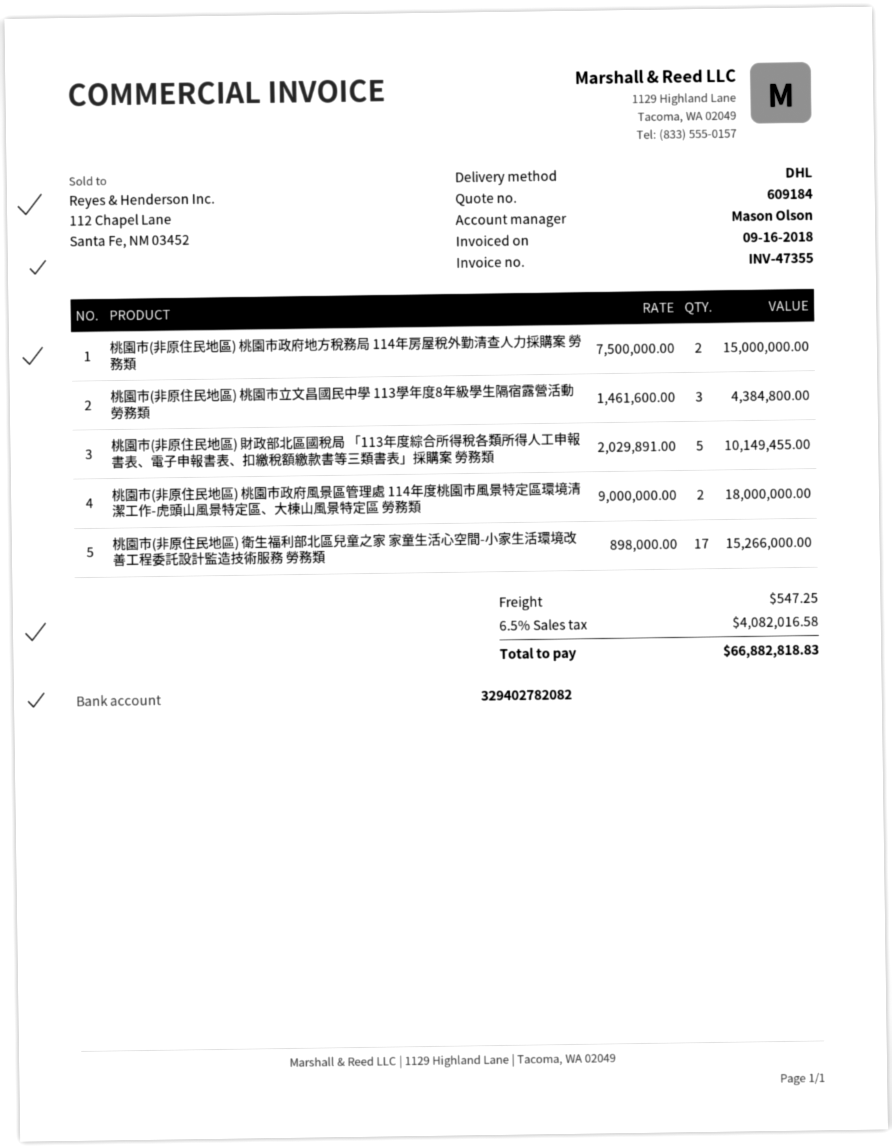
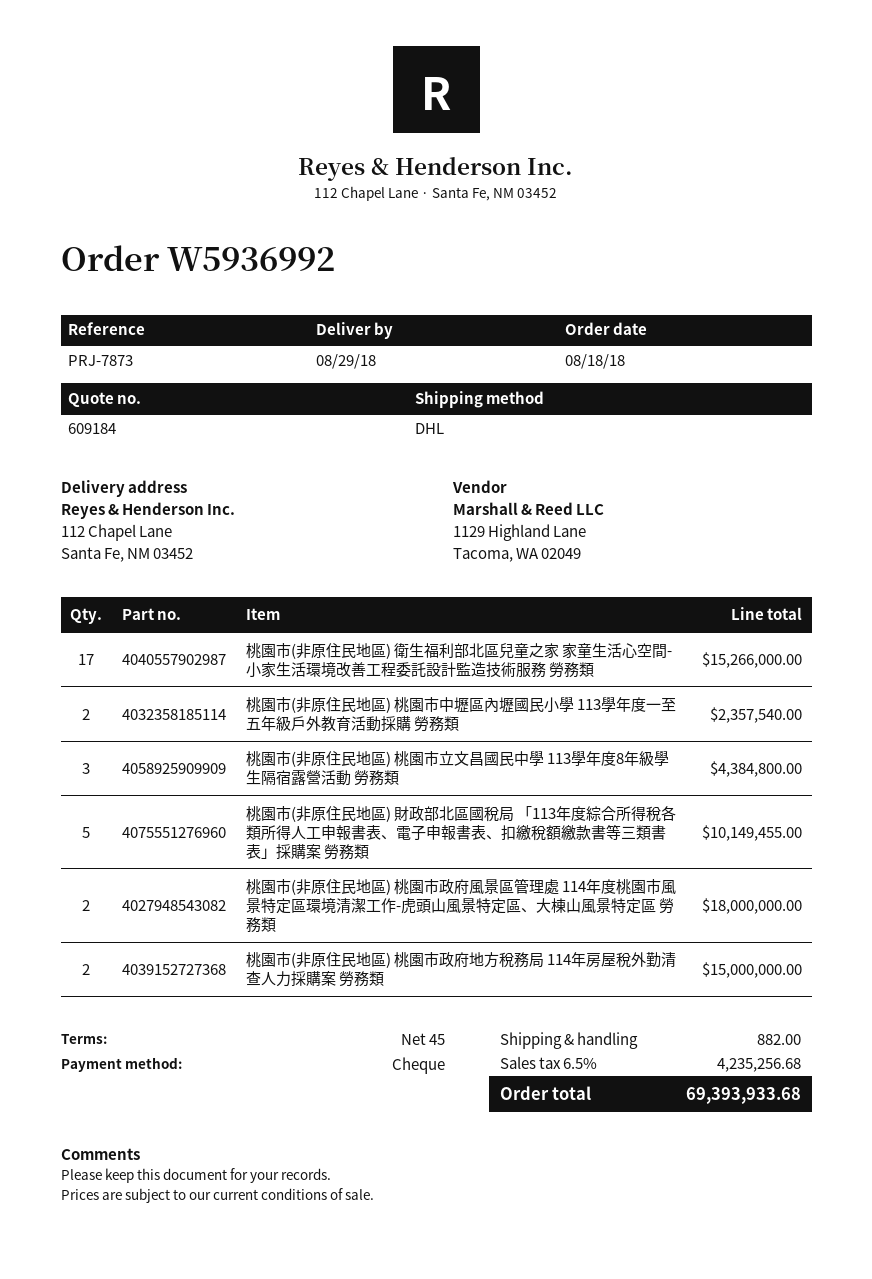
桃園市(非原住民地區) 桃園市中壢區內壢國民小學 113學年度一至五年級戶外教育活動採購 勞務類: none -> 2 for 2357540.00
shipping: 547.25 -> 882.00
tax: 6.5% = 4082016.58 -> 6.5% = 4235256.68
total: 66882818.83 -> 69393933.68

